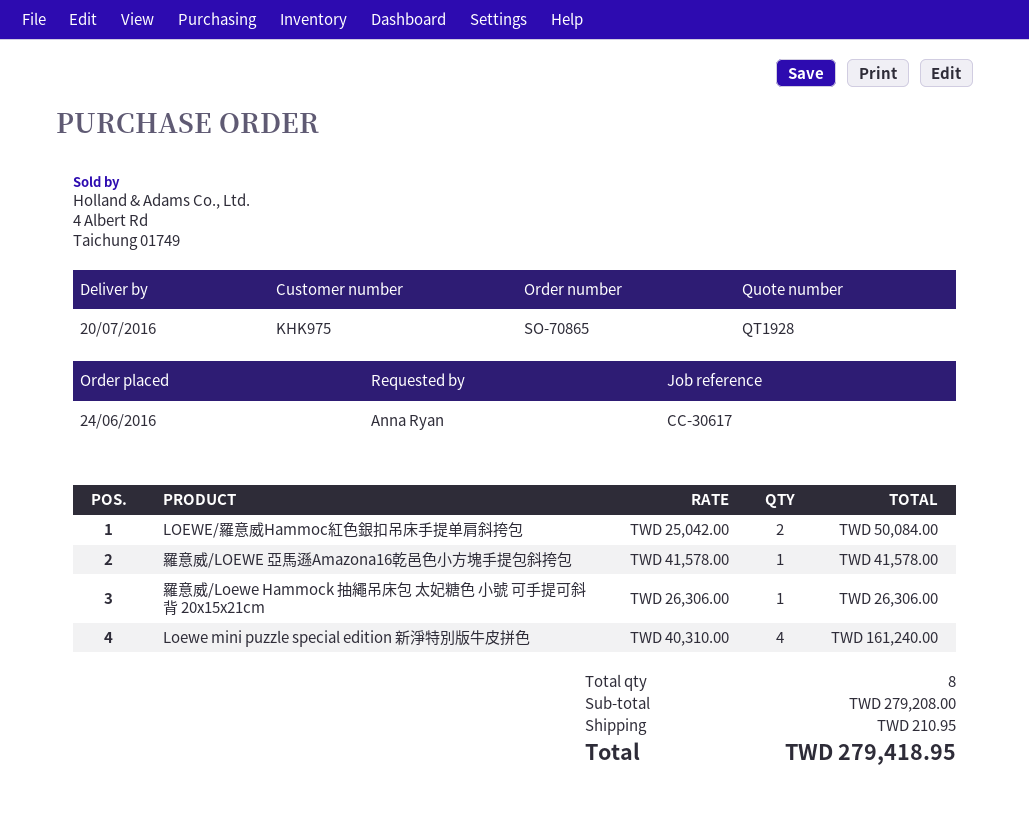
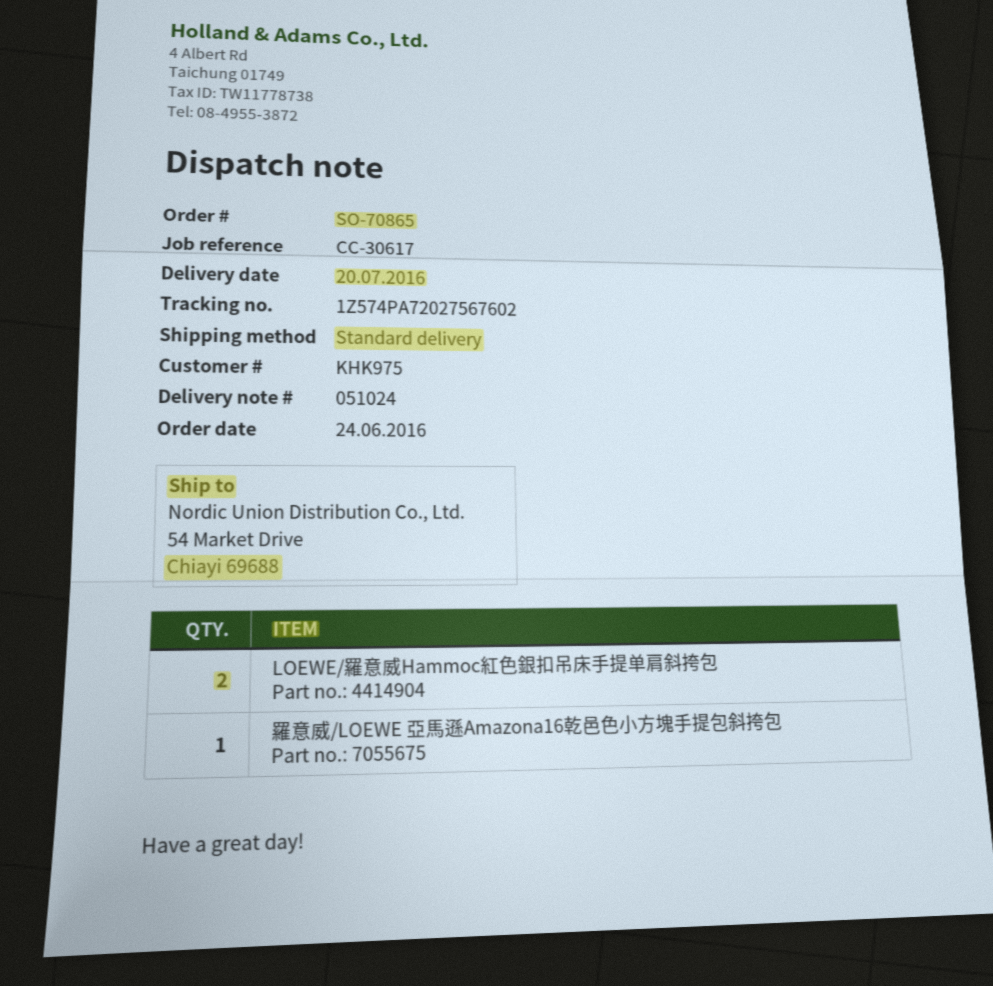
羅意威/Loewe Hammock 抽繩吊床包 太妃糖色 小號 可手提可斜背 20x15x21cm: 1 -> none
Loewe mini puzzle special edition 新淨特別版牛皮拼色: 4 -> none

